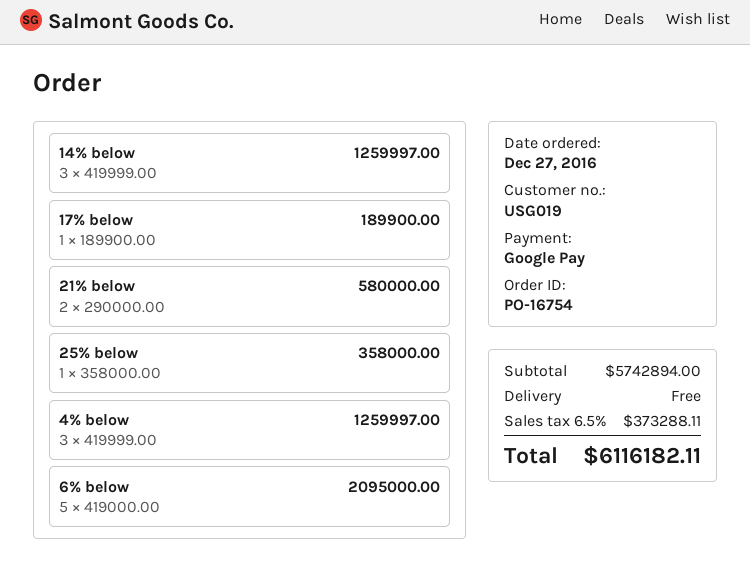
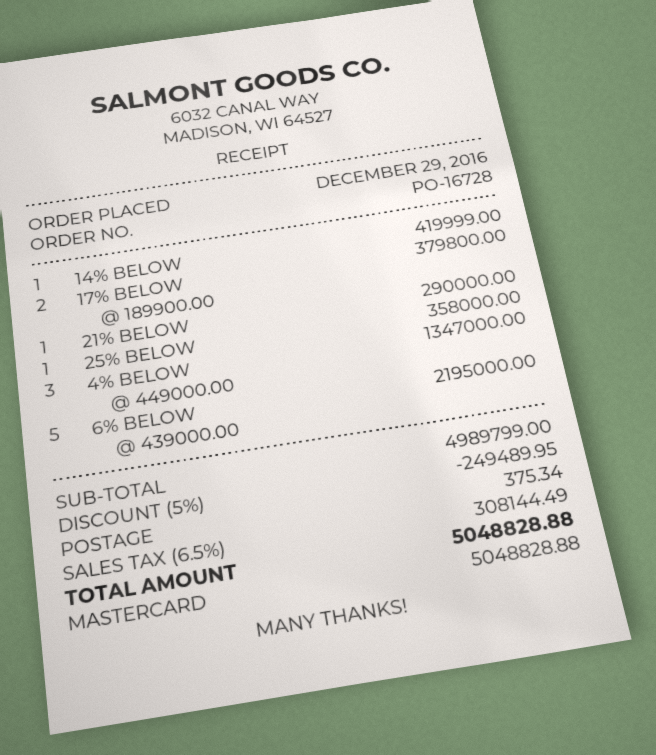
order number: PO-16754 -> PO-16728
order date: 2016-12-27 -> 2016-12-29
payment method: Google Pay -> Mastercard
14% below: 3 x 419999.00 = 1259997.00 -> 1 x 419999.00 = 419999.00
17% below: 1 x 189900.00 = 189900.00 -> 2 x 189900.00 = 379800.00
21% below: 2 x 290000.00 = 580000.00 -> 1 x 290000.00 = 290000.00
4% below: 3 x 419999.00 = 1259997.00 -> 3 x 449000.00 = 1347000.00
6% below: 5 x 419000.00 = 2095000.00 -> 5 x 439000.00 = 2195000.00
subtotal: 5742894.00 -> 4989799.00
discount: none -> 5% = 249489.95
shipping: 0.00 -> 375.34
tax: 6.5% = 373288.11 -> 6.5% = 308144.49
total: 6116182.11 -> 5048828.88

